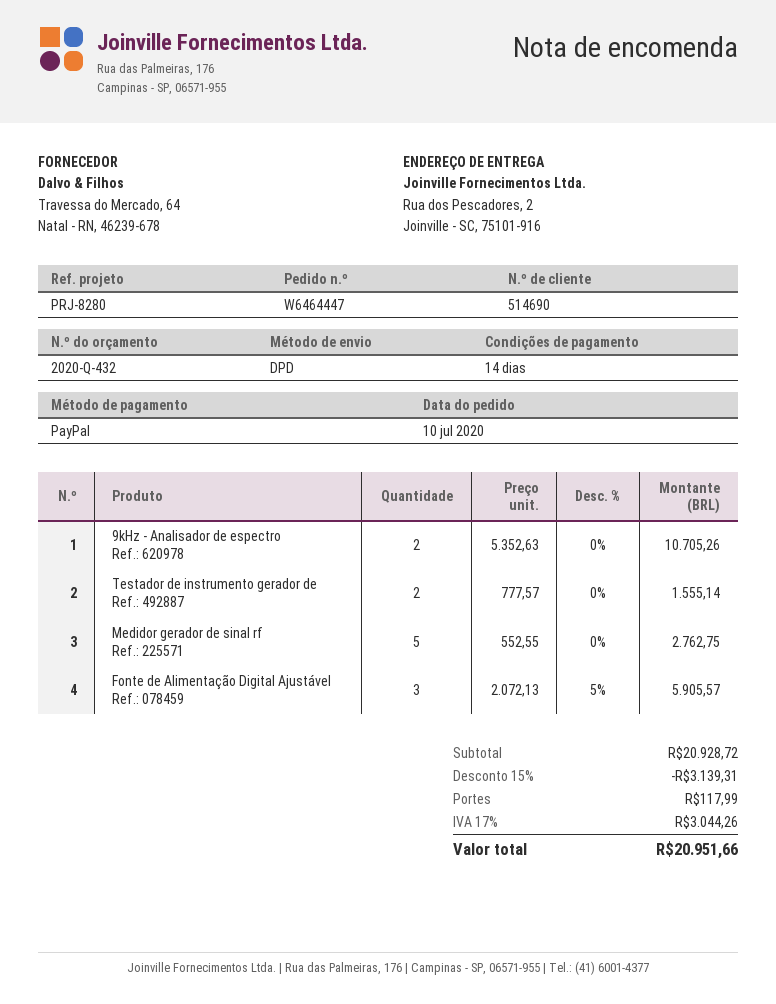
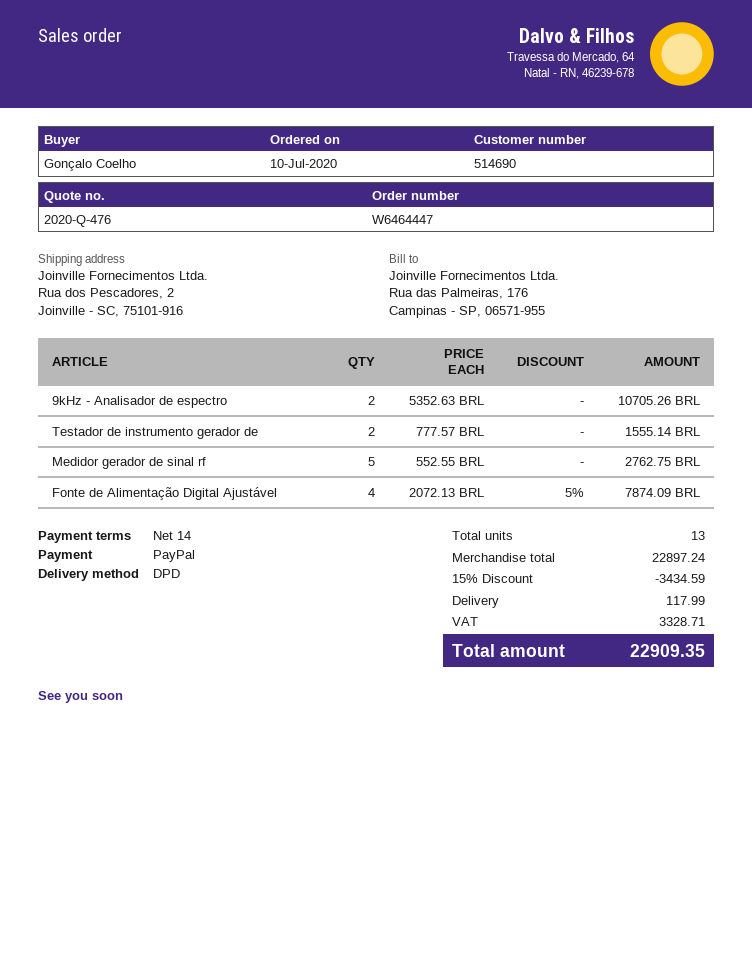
quote number: 2020-Q-432 -> 2020-Q-476
Fonte de Alimentação Digital Ajustável: 3 x 2072.13 - 5% = 5905.57 -> 4 x 2072.13 - 5% = 7874.09
subtotal: 20928.72 -> 22897.24
discount: 15% = 3139.31 -> 15% = 3434.59
tax: 3044.26 -> 3328.71
total: 20951.66 -> 22909.35

